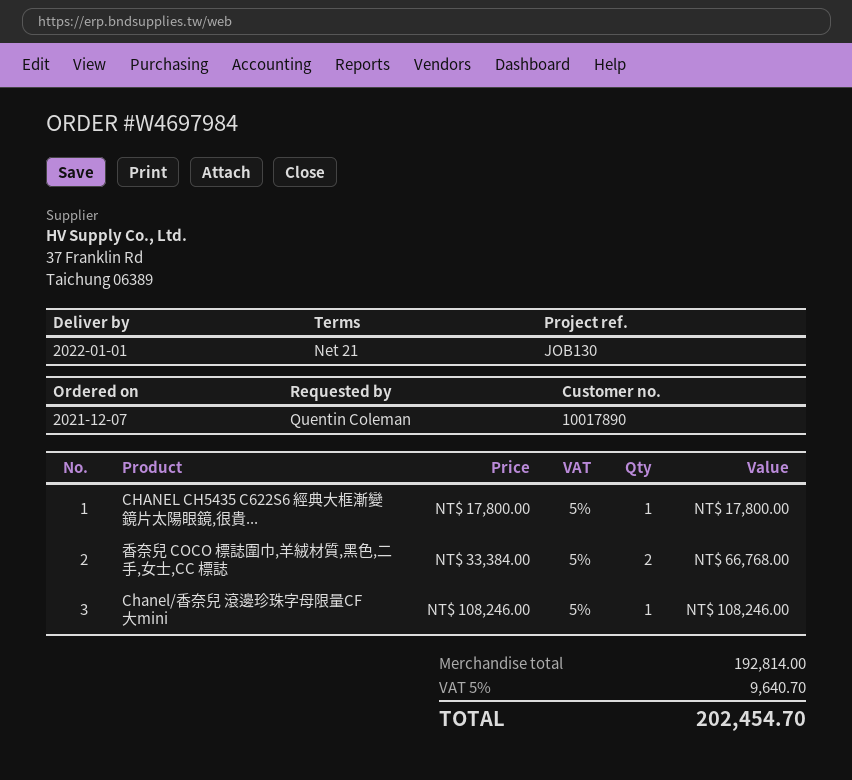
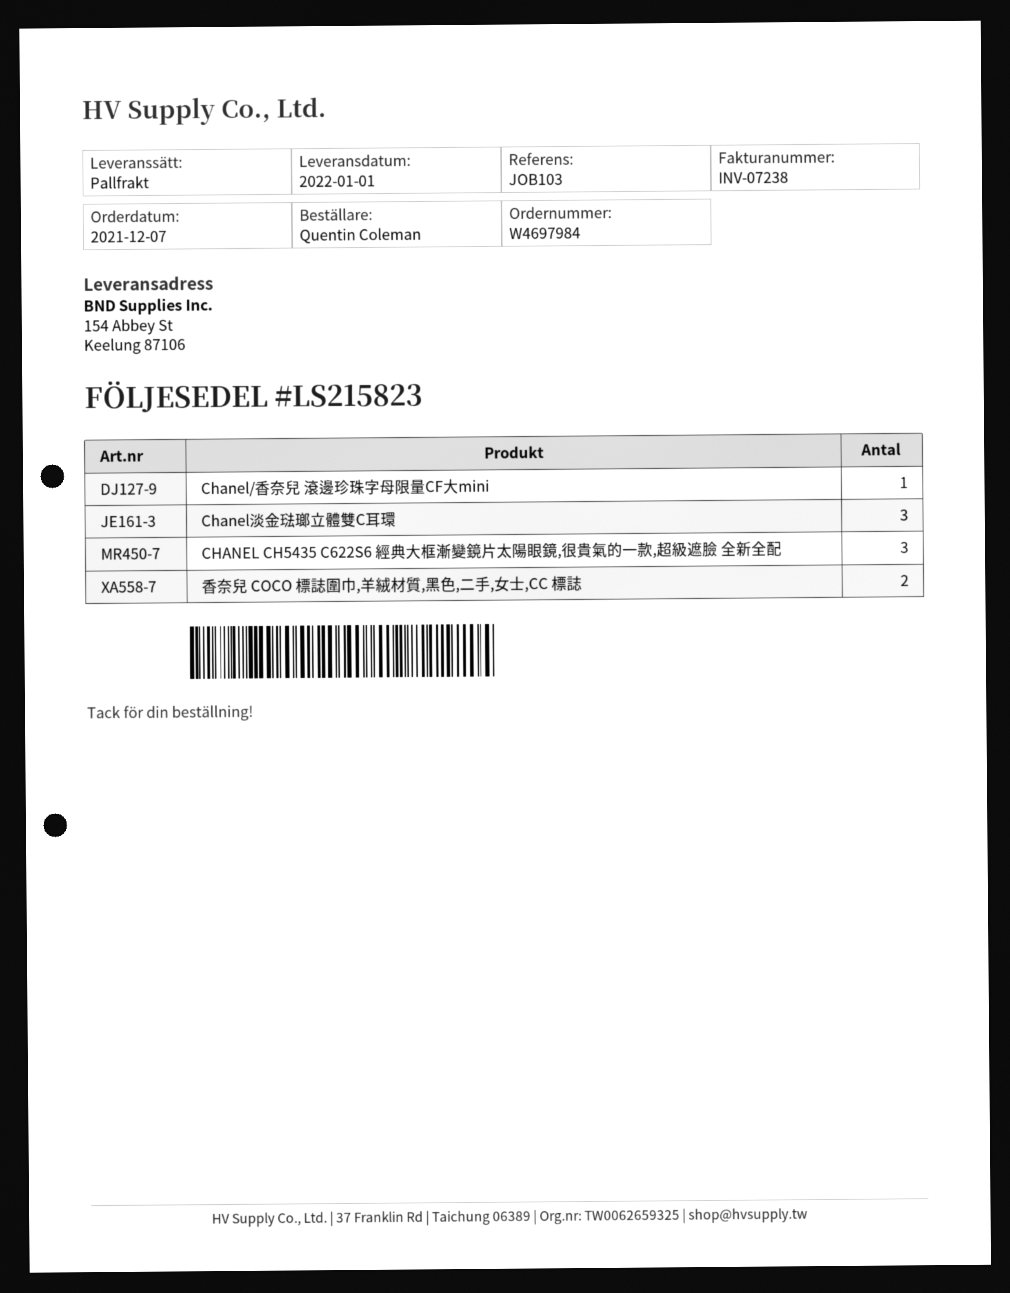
reference: JOB130 -> JOB103
CHANEL CH5435 C622S6 經典大框漸變鏡片太陽眼鏡,很貴...: 1 -> 3
Chanel淡金琺瑯立體雙C耳環: none -> 3

